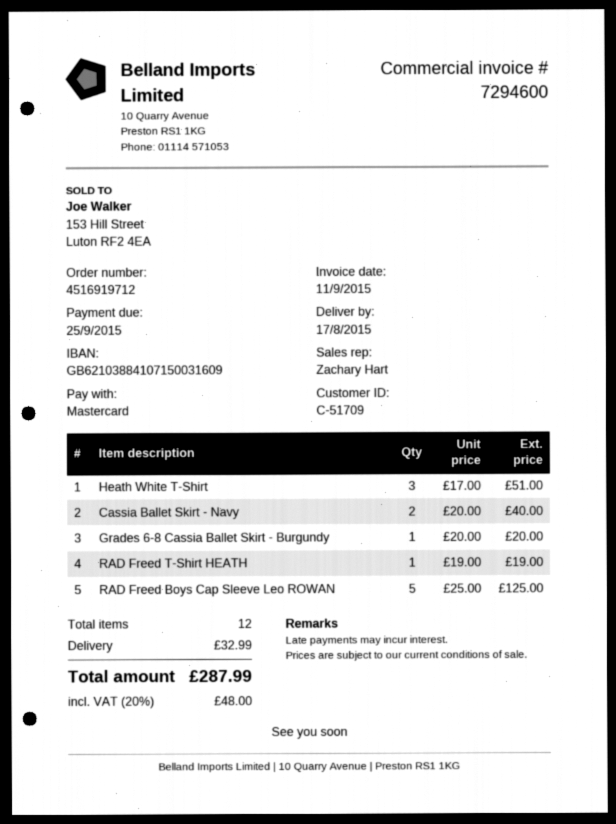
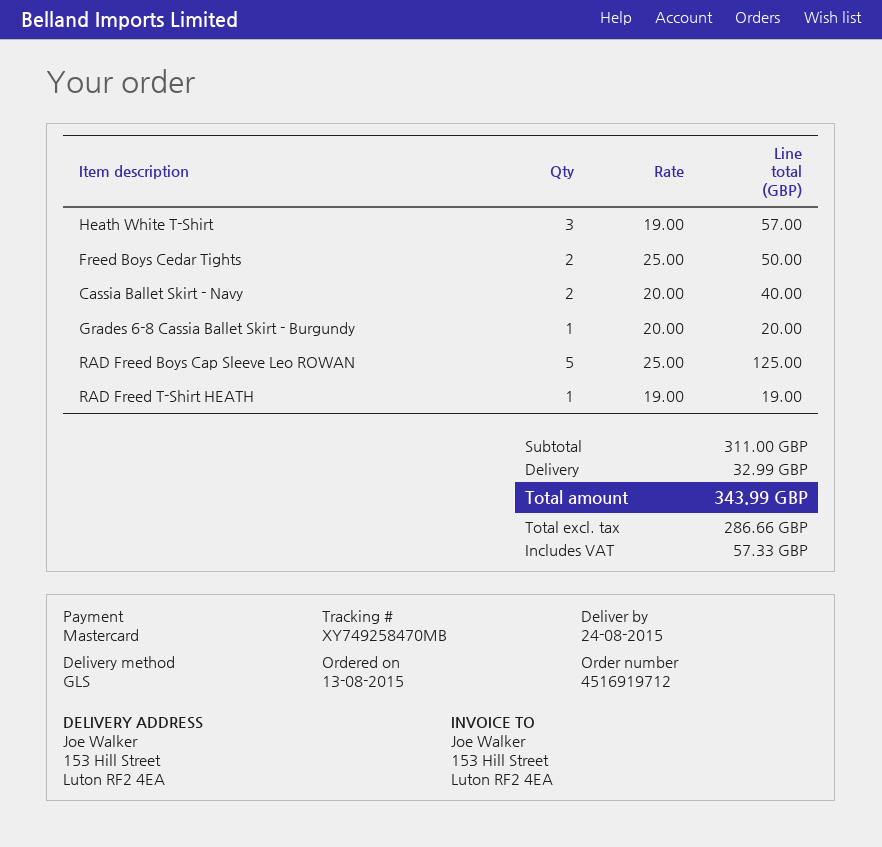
delivery date: 2015-08-17 -> 2015-08-24
Heath White T-Shirt: 3 x 17.00 = 51.00 -> 3 x 19.00 = 57.00
Freed Boys Cedar Tights: none -> 2 x 25.00 = 50.00
tax: 48.00 -> 57.33
total: 287.99 -> 343.99

